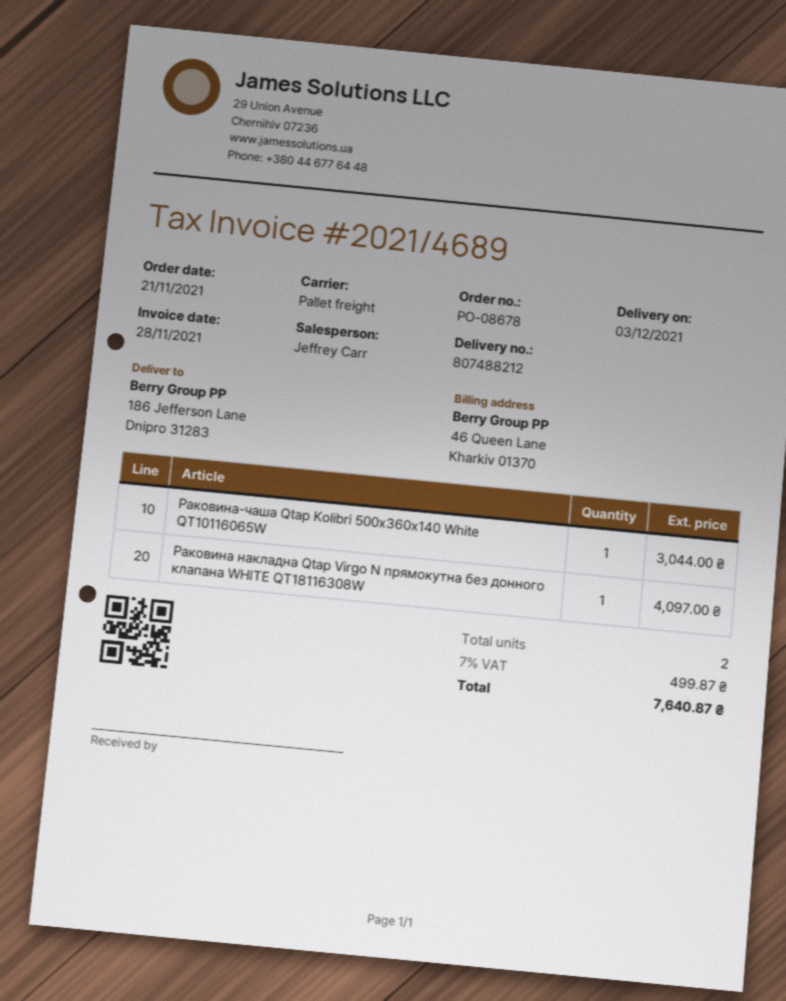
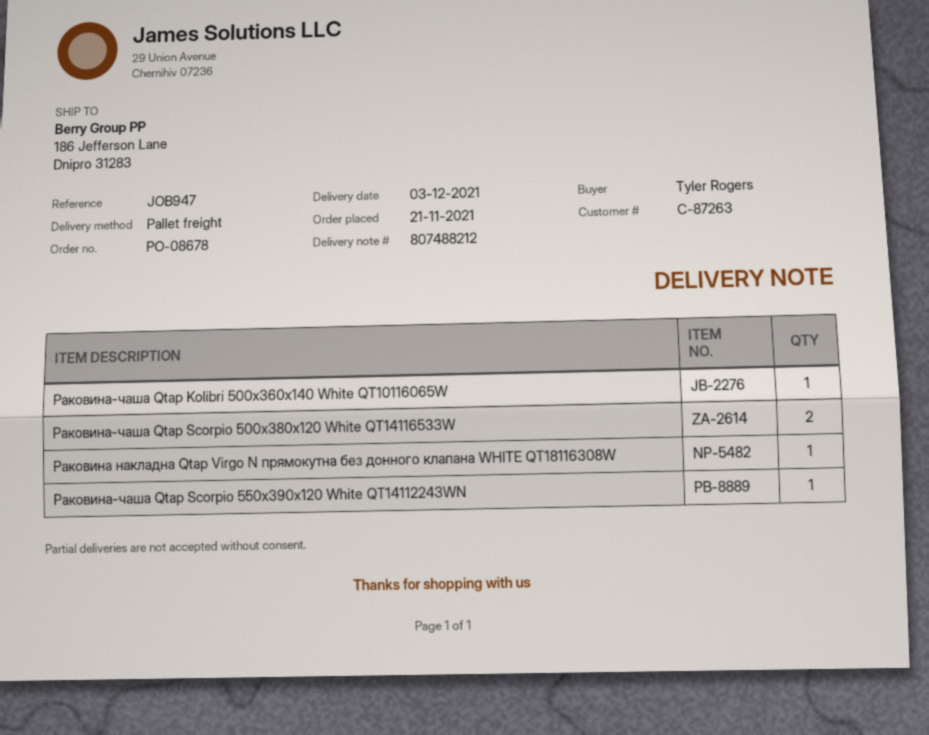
Раковина-чаша Qtap Scorpio 500x380x120 White QT14116533W: none -> 2
Раковина-чаша Qtap Scorpio 550х390х120 White QT14112243WN: none -> 1

